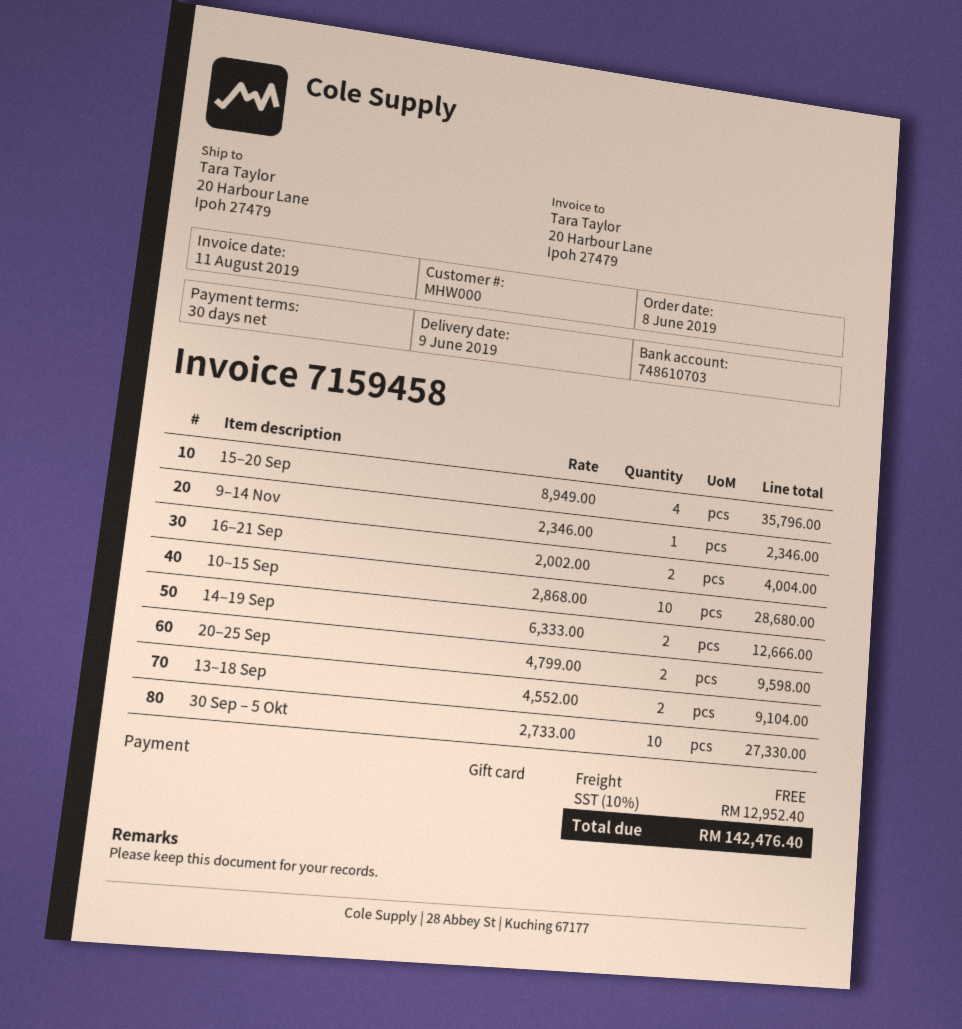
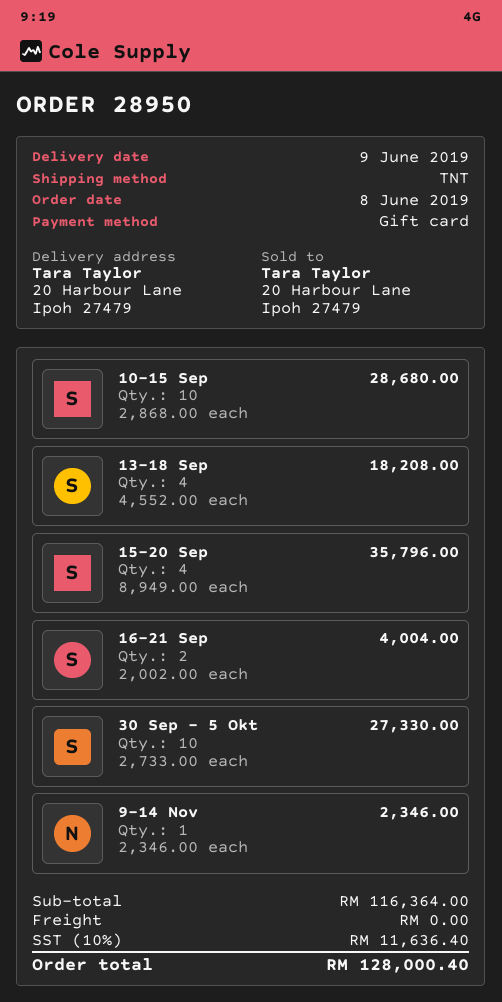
14–19 Sep: 2 x 6333.00 = 12666.00 -> none
20–25 Sep: 2 x 4799.00 = 9598.00 -> none
13–18 Sep: 2 x 4552.00 = 9104.00 -> 4 x 4552.00 = 18208.00
tax: 10% = 12952.40 -> 10% = 11636.40
total: 142476.40 -> 128000.40

